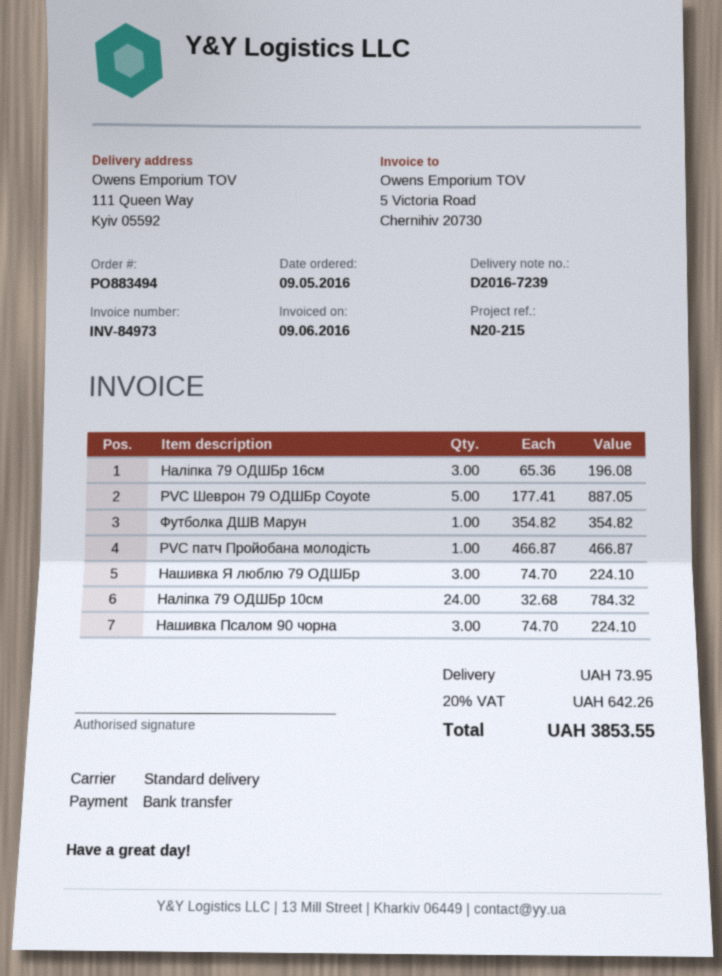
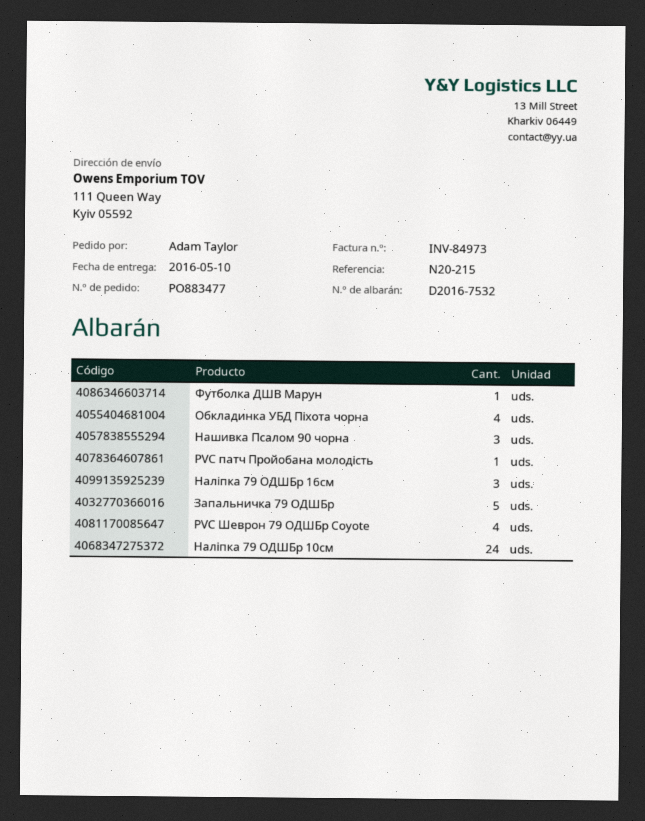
order number: PO883494 -> PO883477
delivery note number: D2016-7239 -> D2016-7532
PVC Шеврон 79 ОДШБр Coyote: 5 -> 4
Нашивка Я люблю 79 ОДШБр: 3 -> none
Обкладинка УБД Піхота чорна: none -> 4
Запальничка 79 ОДШБр: none -> 5

